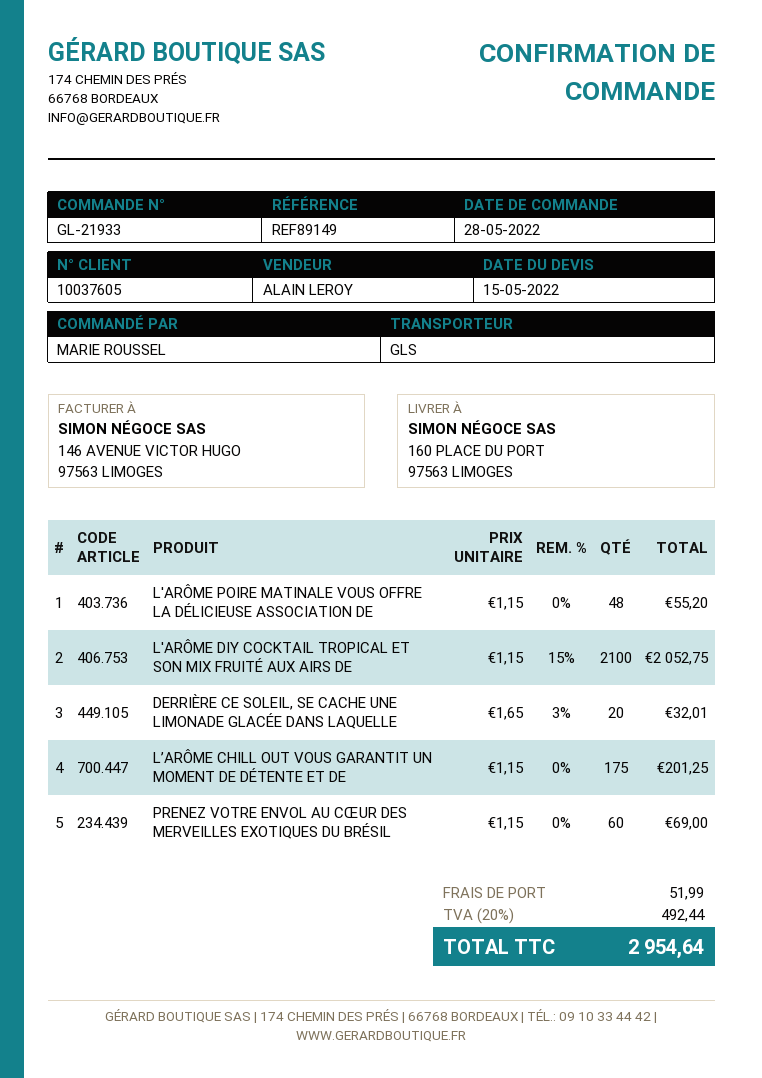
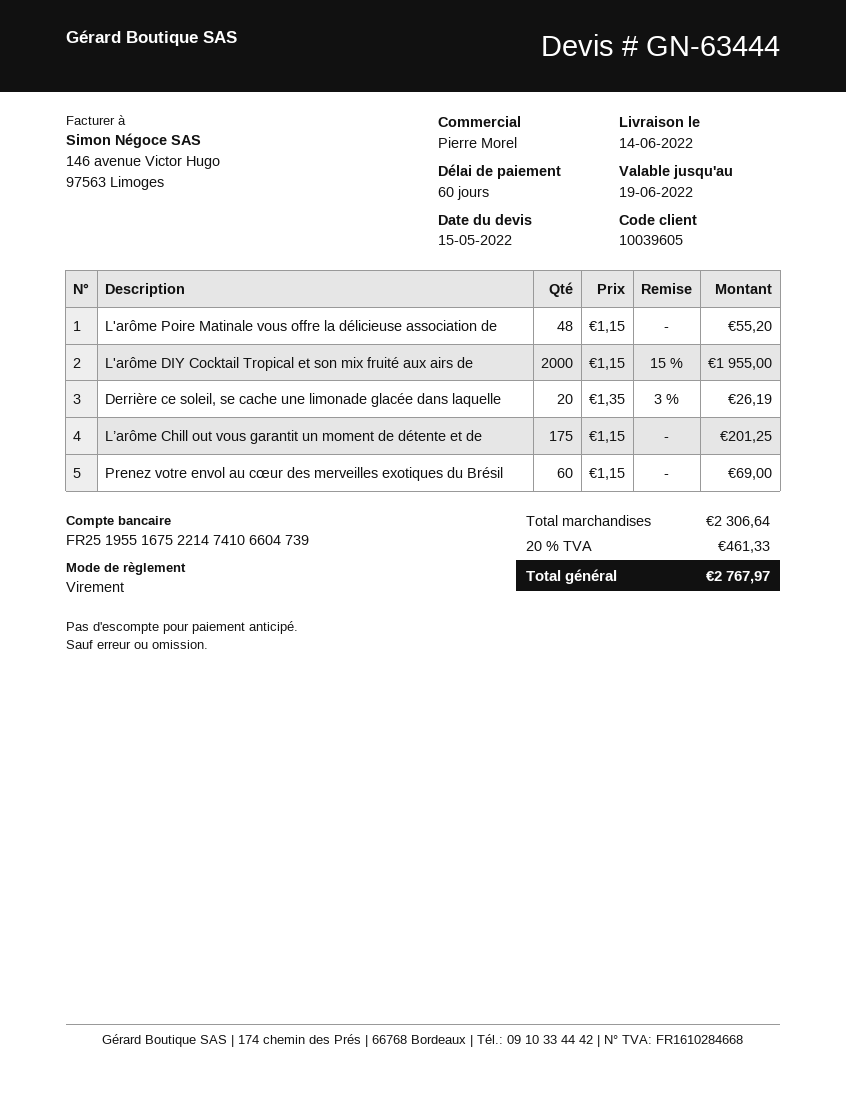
customer number: 10037605 -> 10039605
sales rep: ALAIN LEROY -> Pierre Morel
L'ARÔME DIY COCKTAIL TROPICAL ET SON MIX FRUITÉ AUX AIRS DE: 2100 x 1.15 - 15% = 2052.75 -> 2000 x 1.15 - 15% = 1955.00
DERRIÈRE CE SOLEIL, SE CACHE UNE LIMONADE GLACÉE DANS LAQUELLE: 20 x 1.65 - 3% = 32.01 -> 20 x 1.35 - 3% = 26.19
shipping: 51.99 -> none
tax: 20% = 492.44 -> 20% = 461.33
total: 2954.64 -> 2767.97

